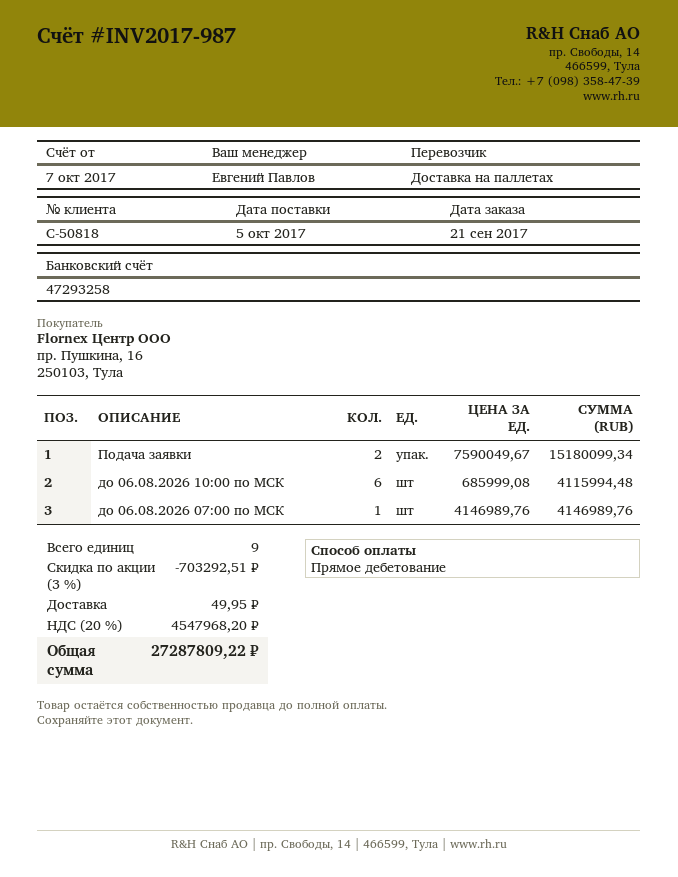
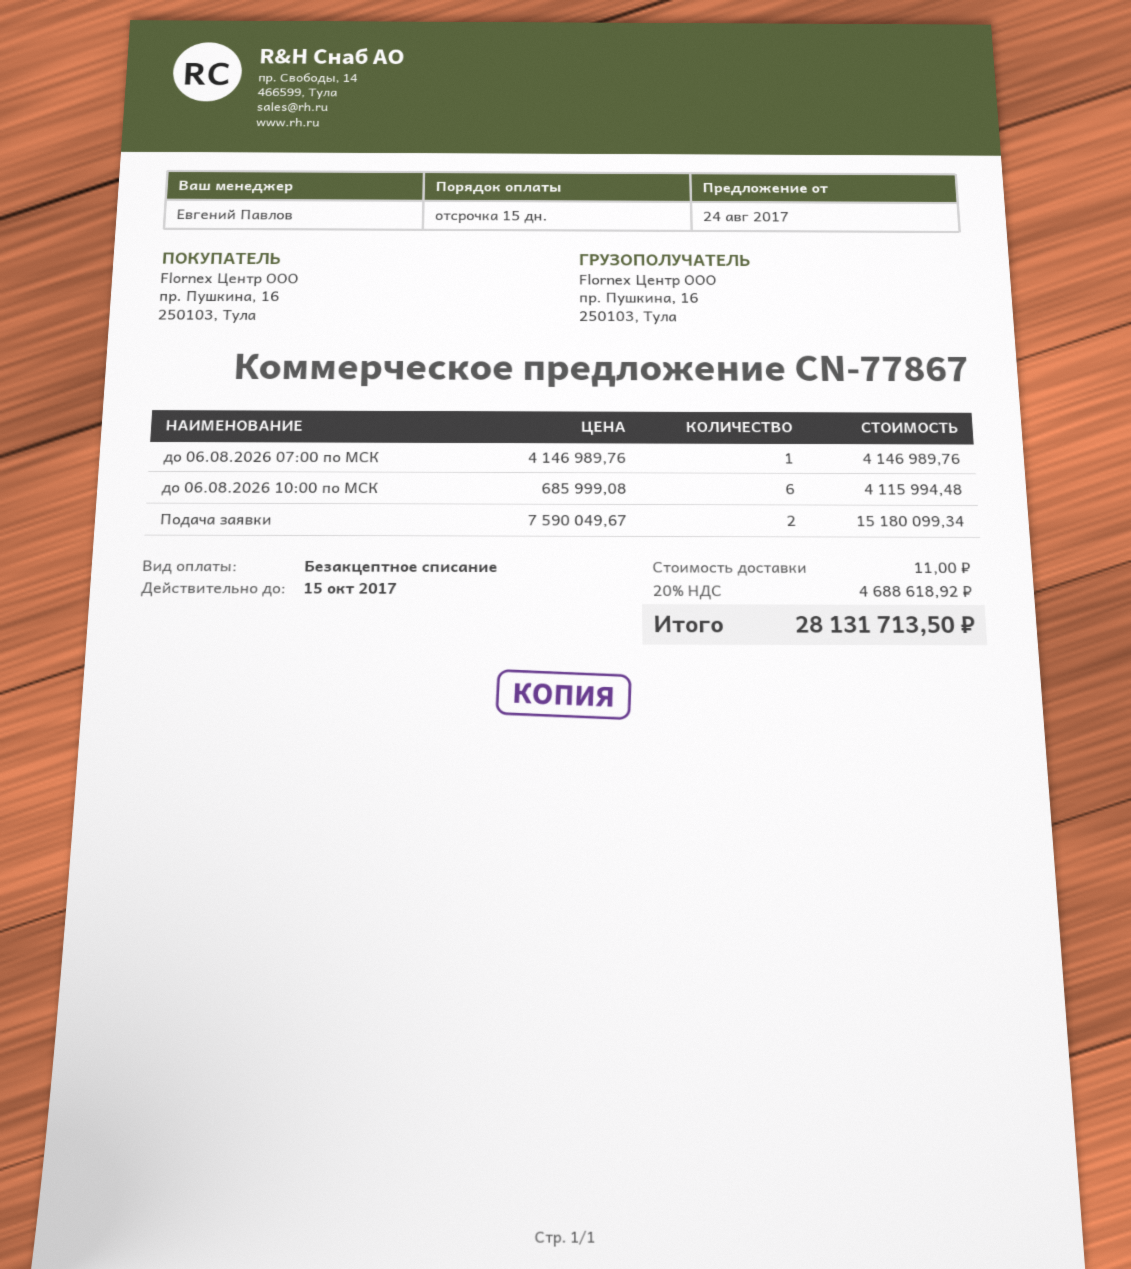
discount: 3% = 703292.51 -> none
shipping: 49.95 -> 11.00
tax: 20% = 4547968.20 -> 20% = 4688618.92
total: 27287809.22 -> 28131713.50

